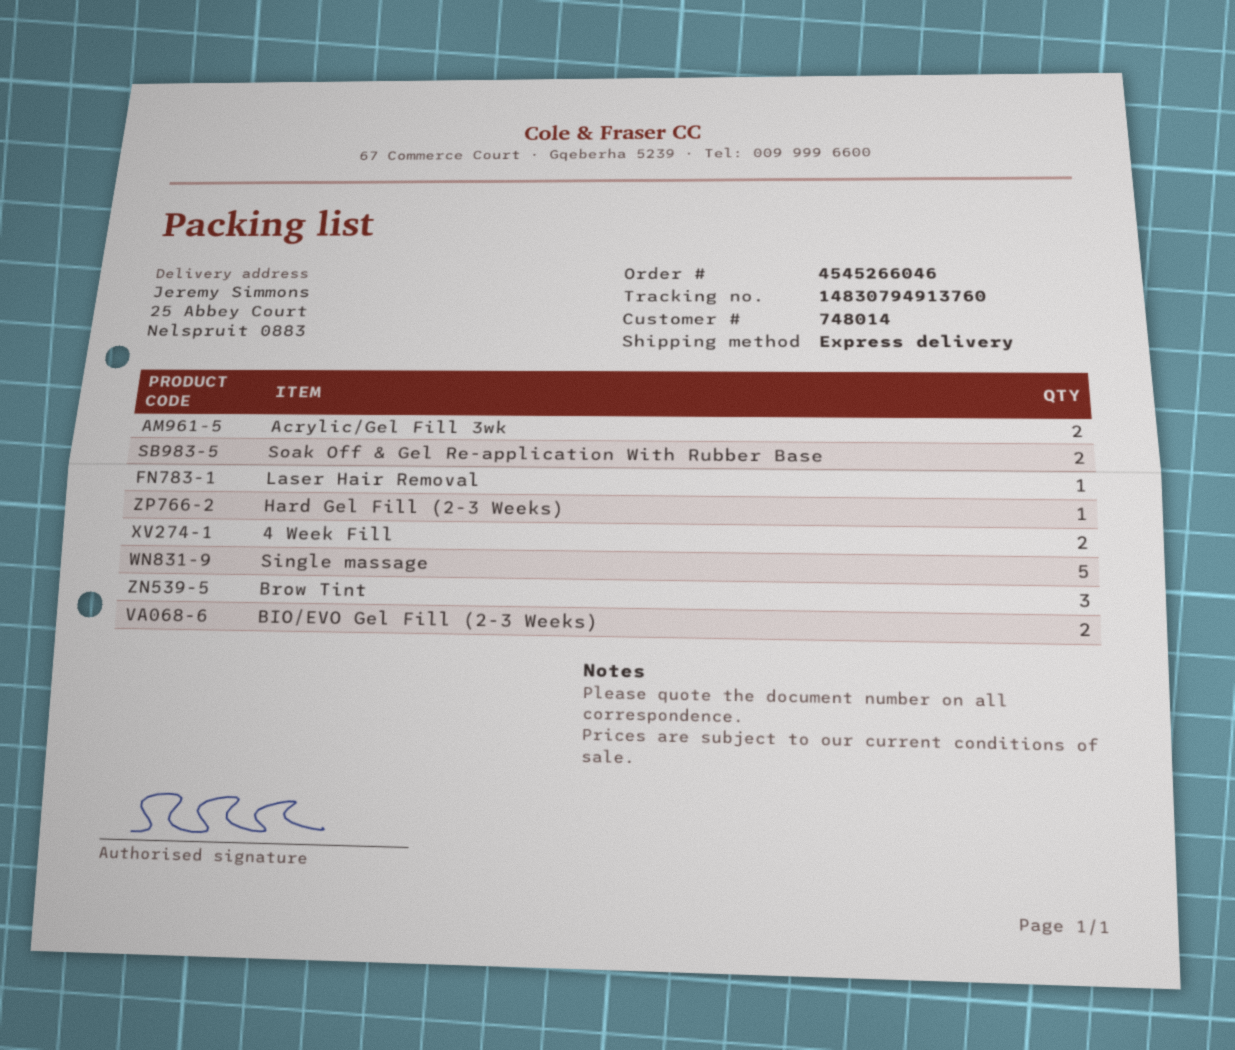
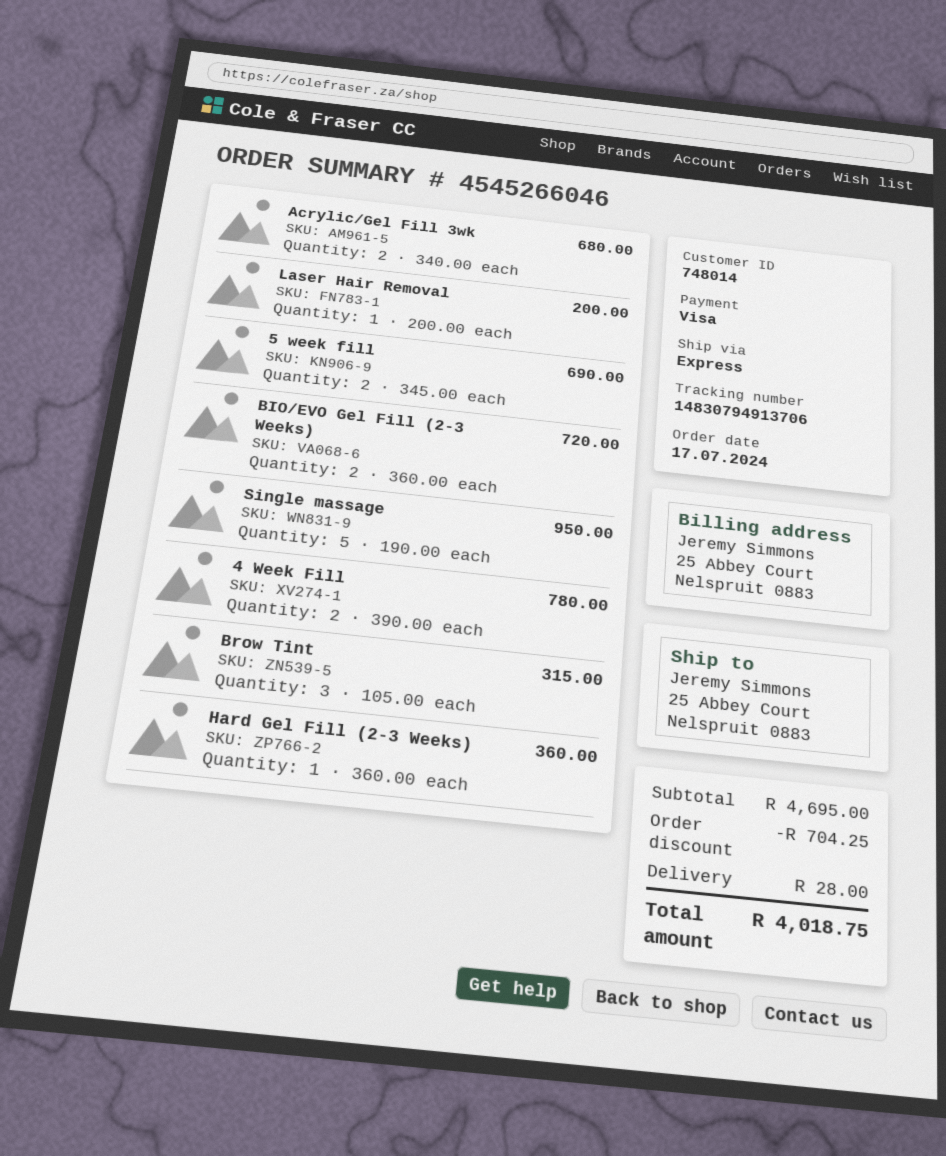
tracking number: 14830794913760 -> 14830794913706
Soak Off & Gel Re-application With Rubber Base: 2 -> none
5 week fill: none -> 2

